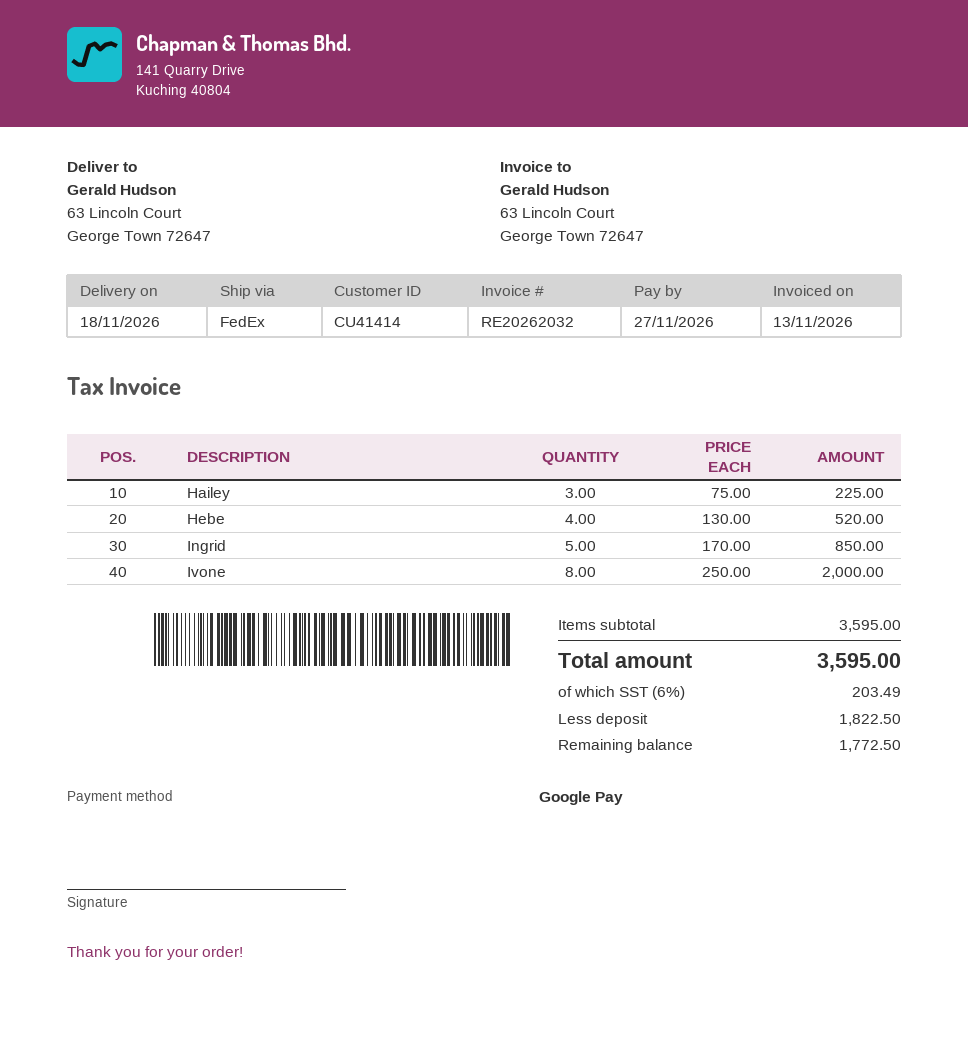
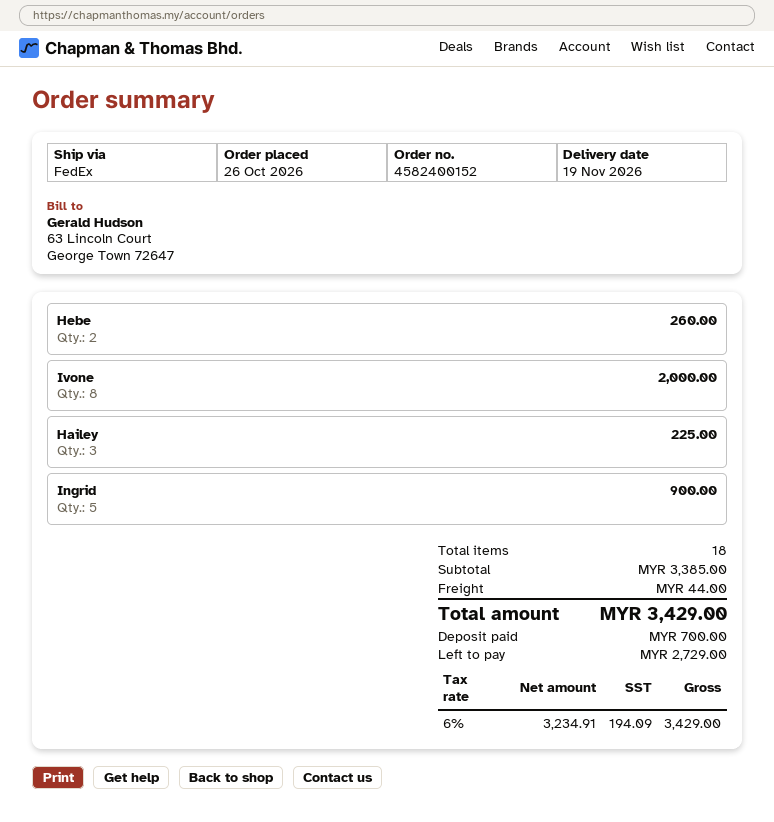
delivery date: 2026-11-18 -> 2026-11-19
Hebe: 4 for 520.00 -> 2 for 260.00
Ingrid: 5 for 850.00 -> 5 for 900.00
subtotal: 3595.00 -> 3385.00
shipping: none -> 44.00
tax: 6% = 203.49 -> 6% = 194.09
total: 3595.00 -> 3429.00
deposit: 1822.50 -> 700.00
balance: 1772.50 -> 2729.00

